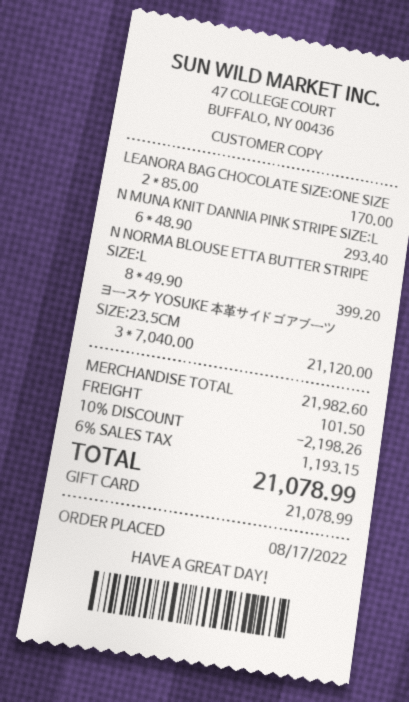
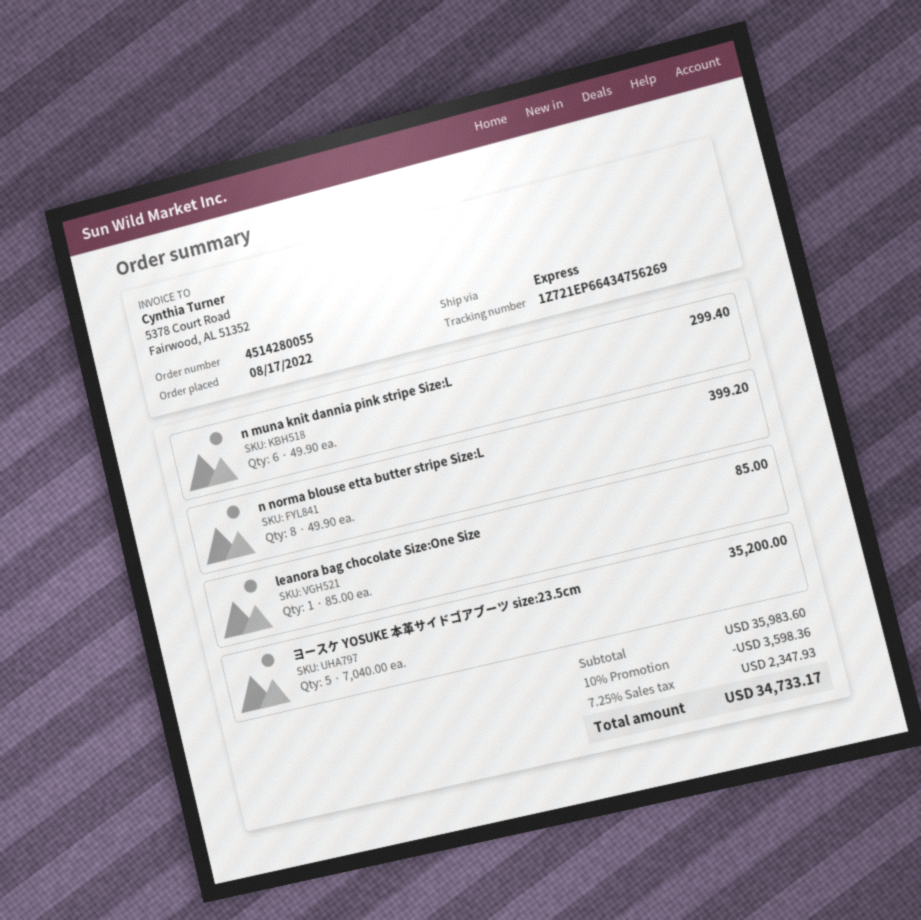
LEANORA BAG CHOCOLATE SIZE:ONE SIZE: 2 x 85.00 = 170.00 -> 1 x 85.00 = 85.00
N MUNA KNIT DANNIA PINK STRIPE SIZE:L: 6 x 48.90 = 293.40 -> 6 x 49.90 = 299.40
ヨースケ YOSUKE 本革サイドゴアブーツ SIZE:23.5CM: 3 x 7040.00 = 21120.00 -> 5 x 7040.00 = 35200.00
subtotal: 21982.60 -> 35983.60
discount: 10% = 2198.26 -> 10% = 3598.36
shipping: 101.50 -> none
tax: 6% = 1193.15 -> 7.25% = 2347.93
total: 21078.99 -> 34733.17

